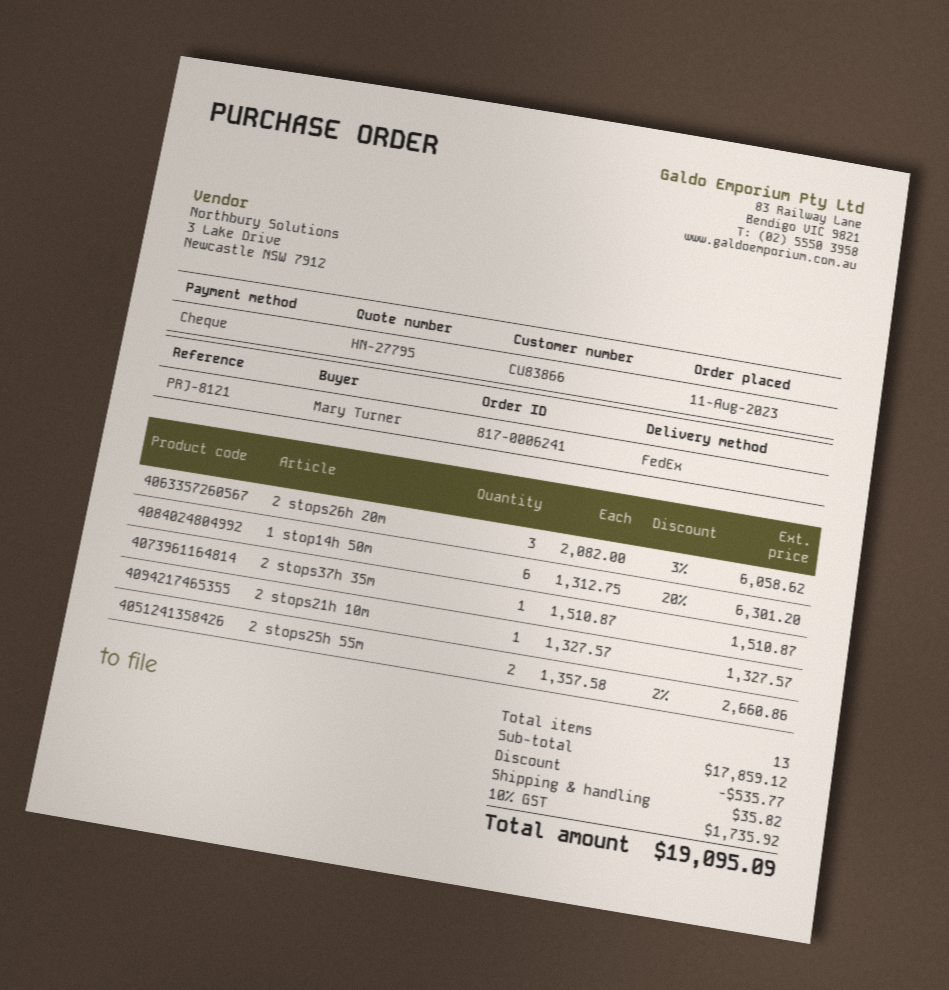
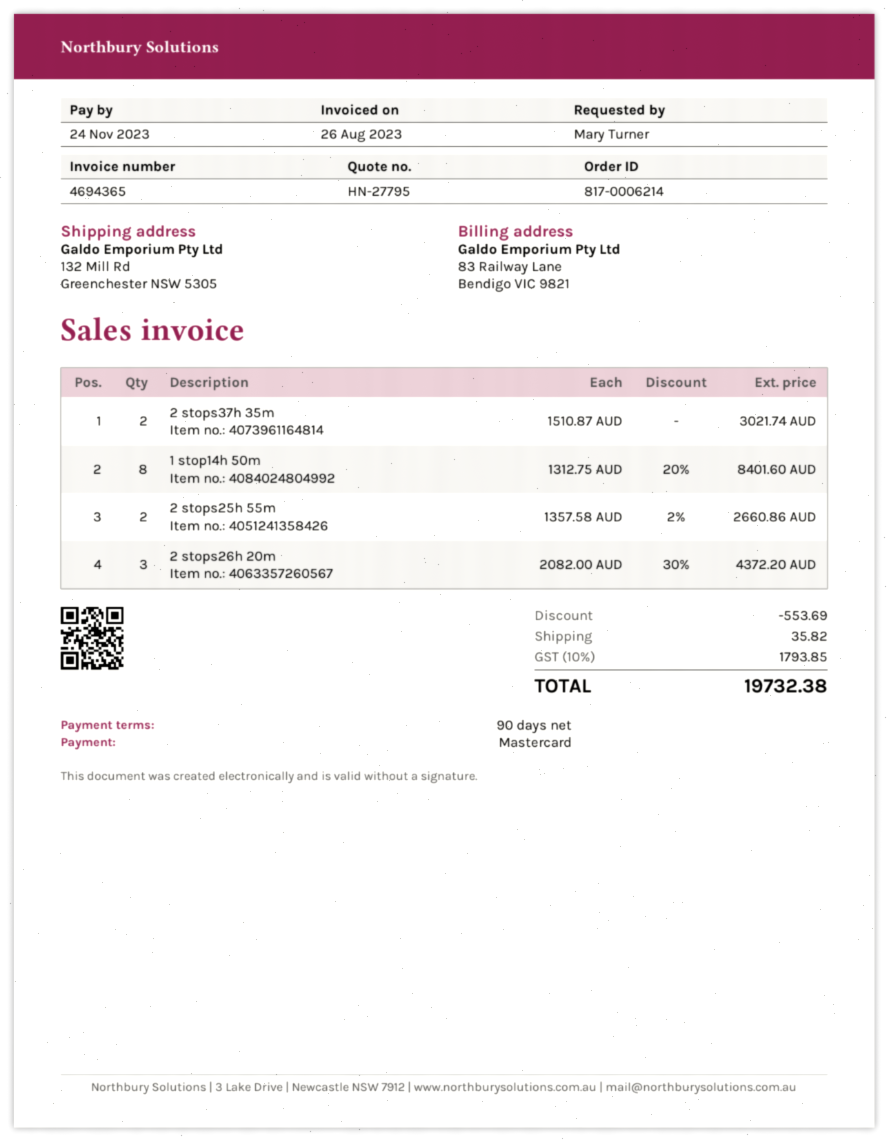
order number: 817-0006241 -> 817-0006214
payment method: cheque -> Mastercard
2 stops26h 20m: 3 x 2082.00 - 3% = 6058.62 -> 3 x 2082.00 - 30% = 4372.20
1 stop14h 50m: 6 x 1312.75 - 20% = 6301.20 -> 8 x 1312.75 - 20% = 8401.60
2 stops37h 35m: 1 x 1510.87 = 1510.87 -> 2 x 1510.87 = 3021.74
2 stops21h 10m: 1 x 1327.57 = 1327.57 -> none
discount: 535.77 -> 553.69
tax: 10% = 1735.92 -> 10% = 1793.85
total: 19095.09 -> 19732.38

